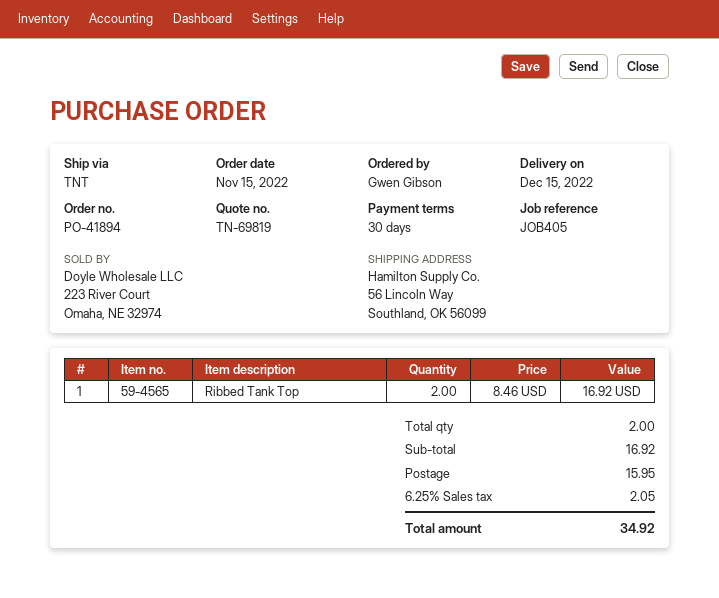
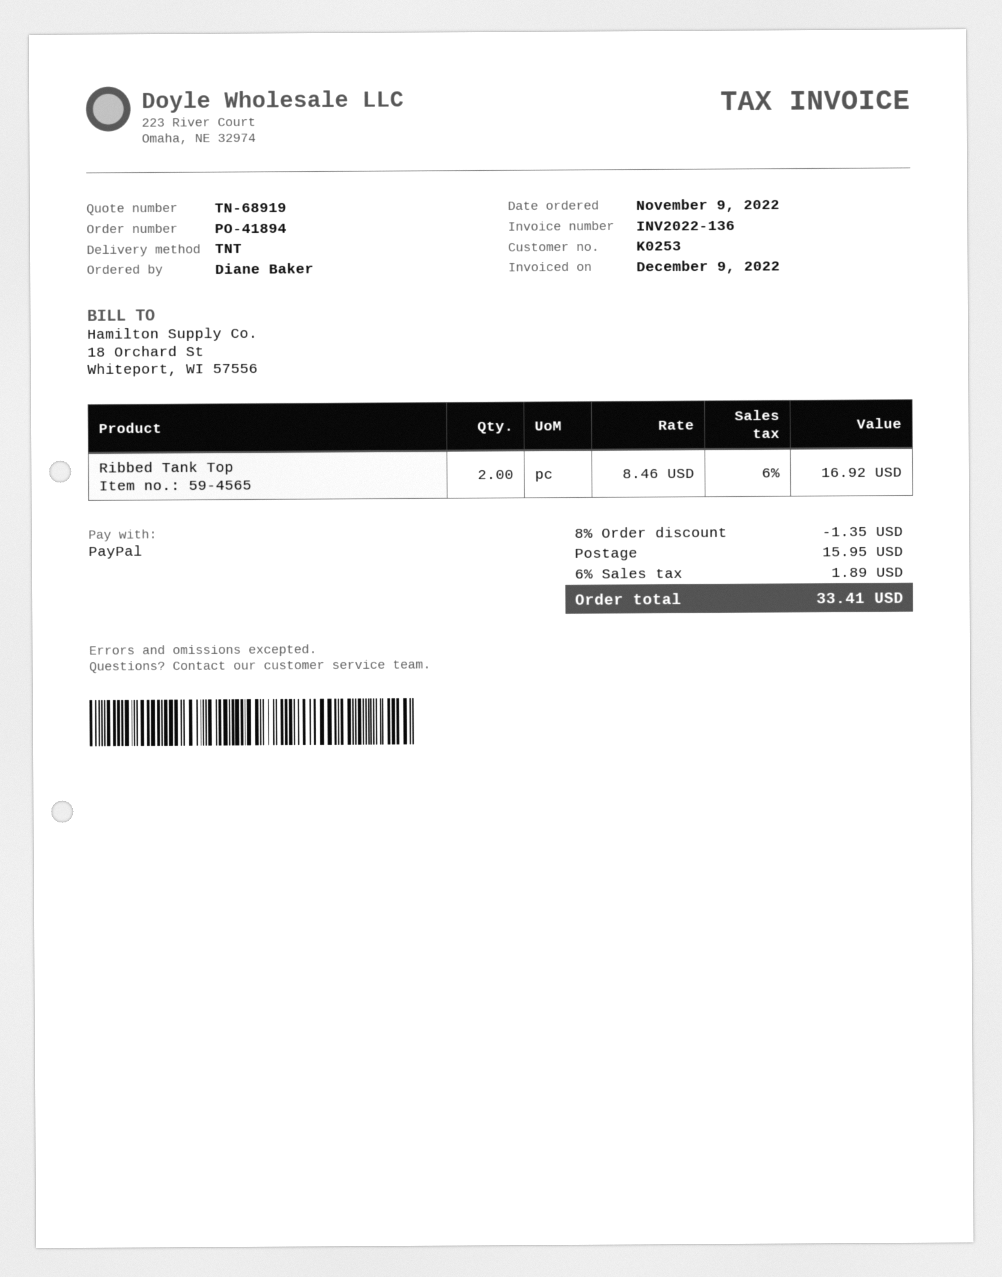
quote number: TN-69819 -> TN-68919
order date: 2022-11-15 -> 2022-11-09
ordered by: Gwen Gibson -> Diane Baker
discount: none -> 8% = 1.35
tax: 6.25% = 2.05 -> 6% = 1.89
total: 34.92 -> 33.41

